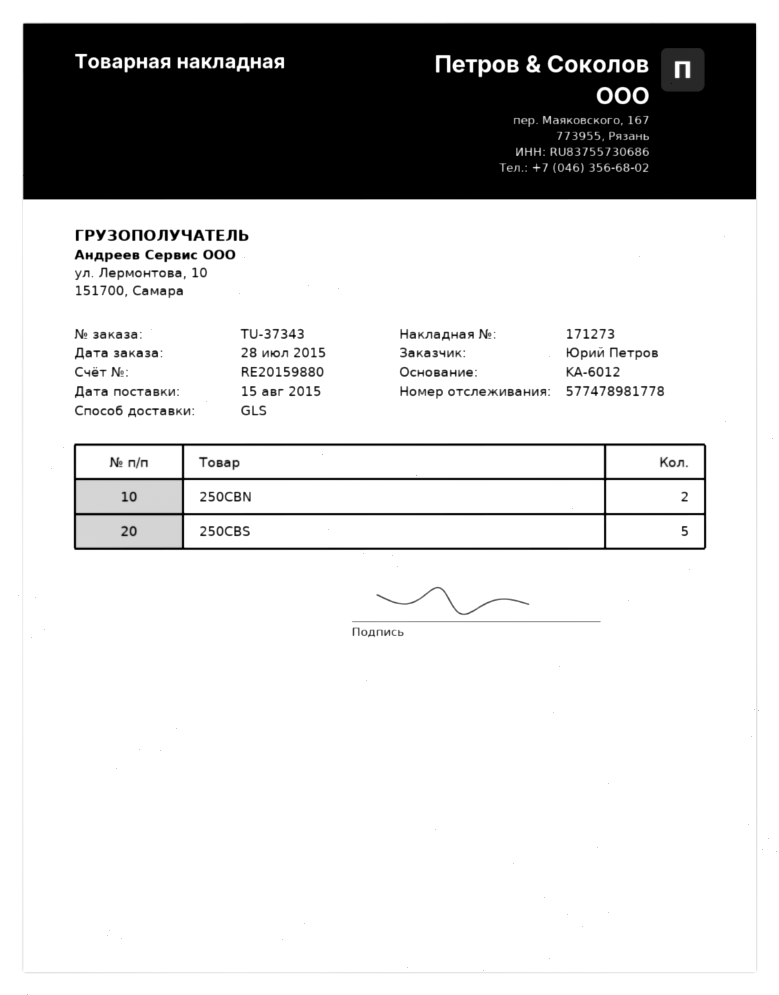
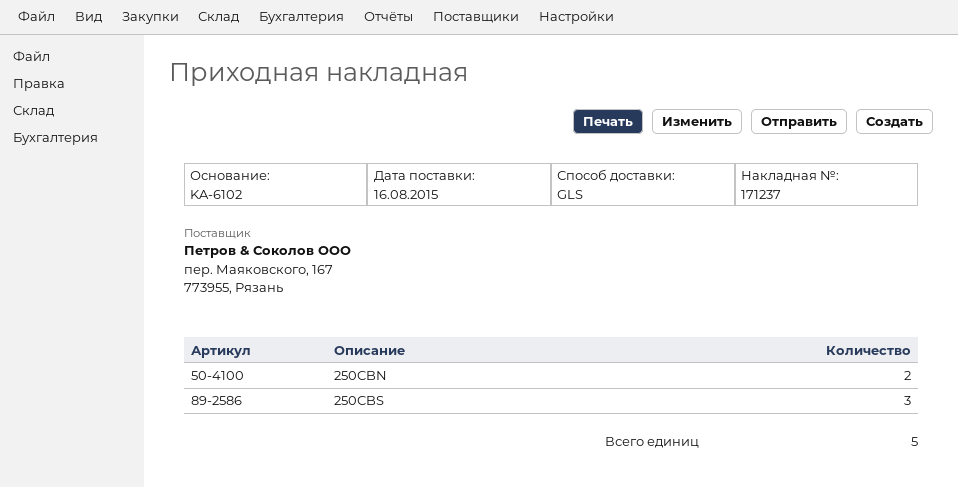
delivery note number: 171273 -> 171237
delivery date: 2015-08-15 -> 2015-08-16
reference: KA-6012 -> KA-6102
250CBS: 5 -> 3

